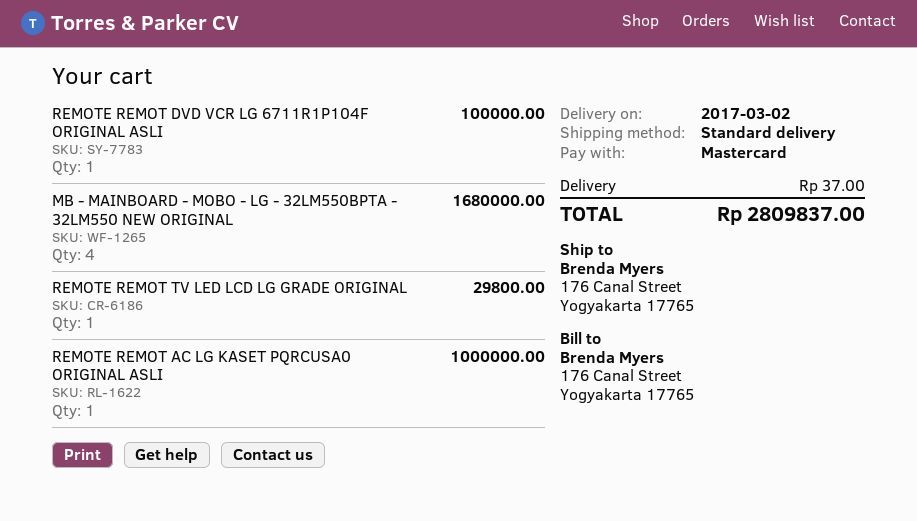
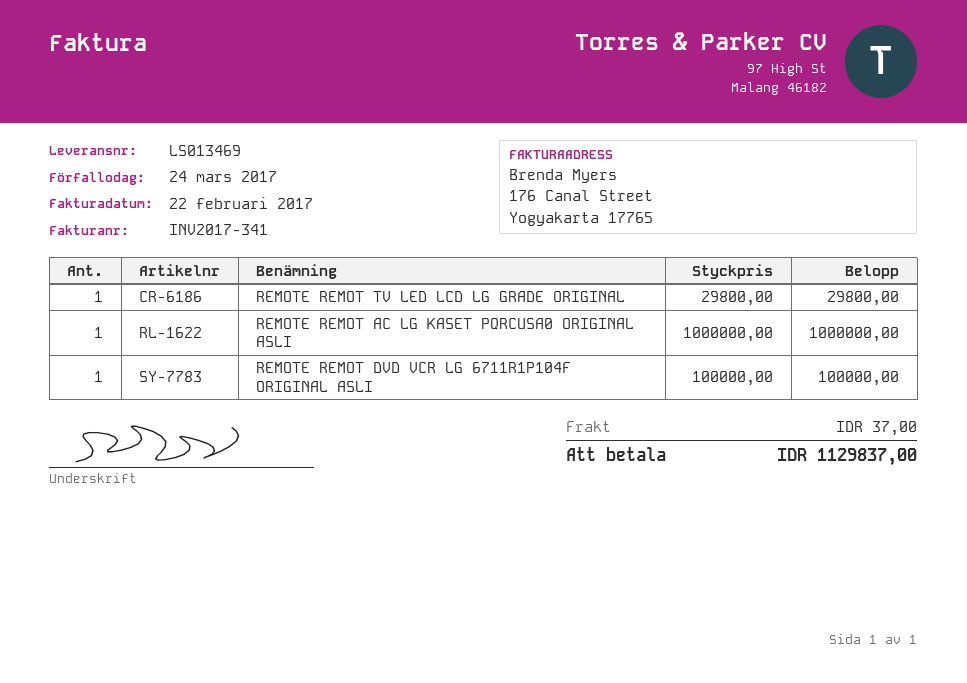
MB - MAINBOARD - MOBO - LG - 32LM550BPTA - 32LM550 NEW ORIGINAL: 4 for 1680000.00 -> none
total: 2809837.00 -> 1129837.00

